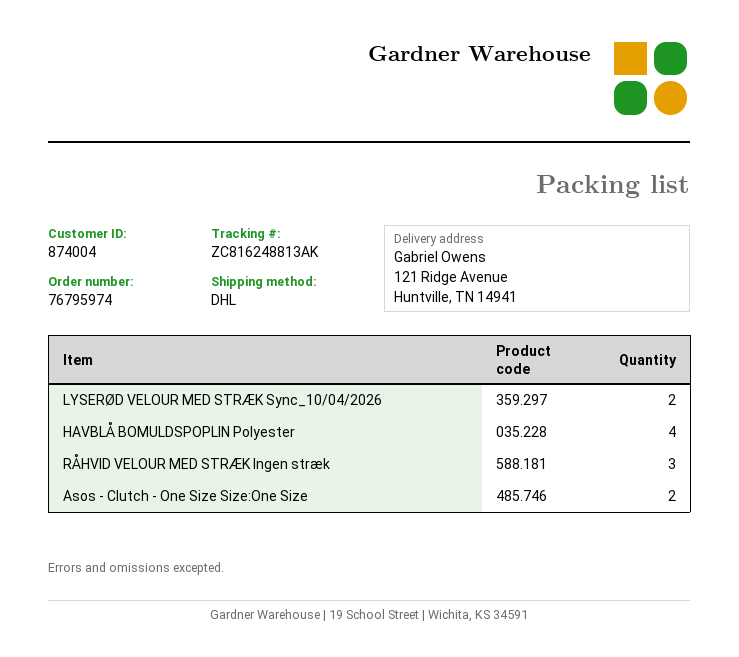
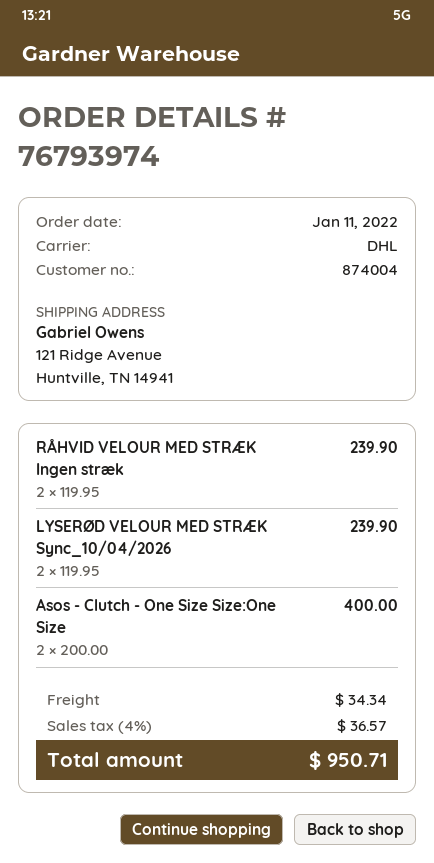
order number: 76795974 -> 76793974
HAVBLÅ BOMULDSPOPLIN Polyester: 4 -> none
RÅHVID VELOUR MED STRÆK Ingen stræk: 3 -> 2

